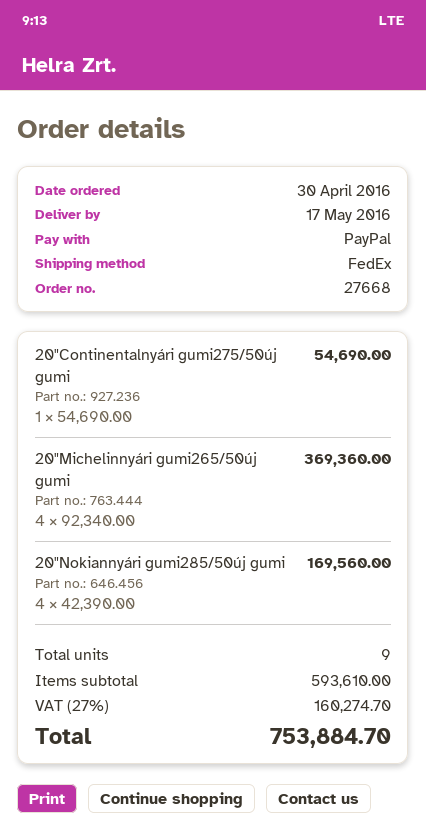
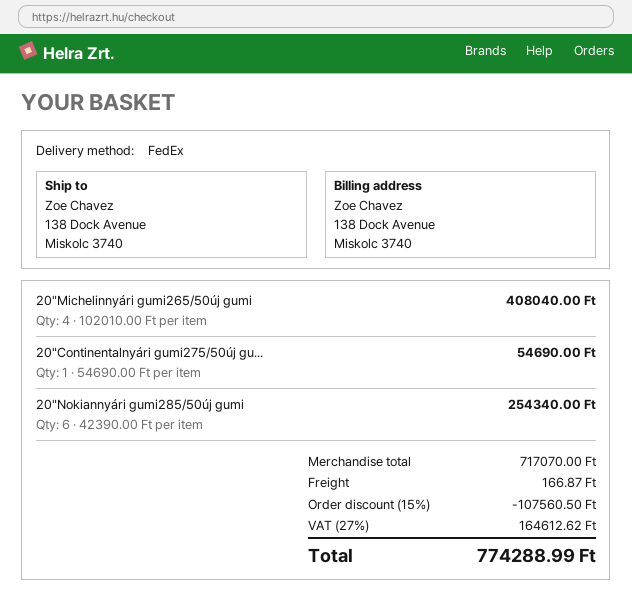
20"Michelinnyári gumi265/50új gumi: 4 x 92340.00 = 369360.00 -> 4 x 102010.00 = 408040.00
20"Nokiannyári gumi285/50új gumi: 4 x 42390.00 = 169560.00 -> 6 x 42390.00 = 254340.00
subtotal: 593610.00 -> 717070.00
discount: none -> 15% = 107560.50
shipping: none -> 166.87
tax: 27% = 160274.70 -> 27% = 164612.62
total: 753884.70 -> 774288.99

